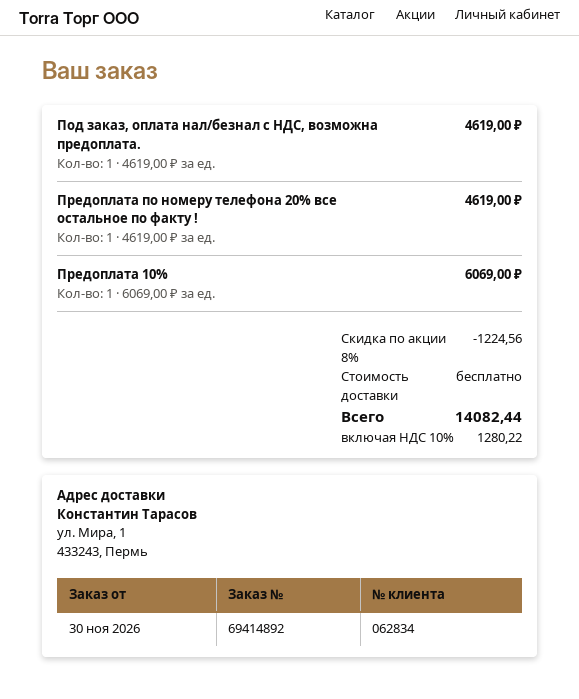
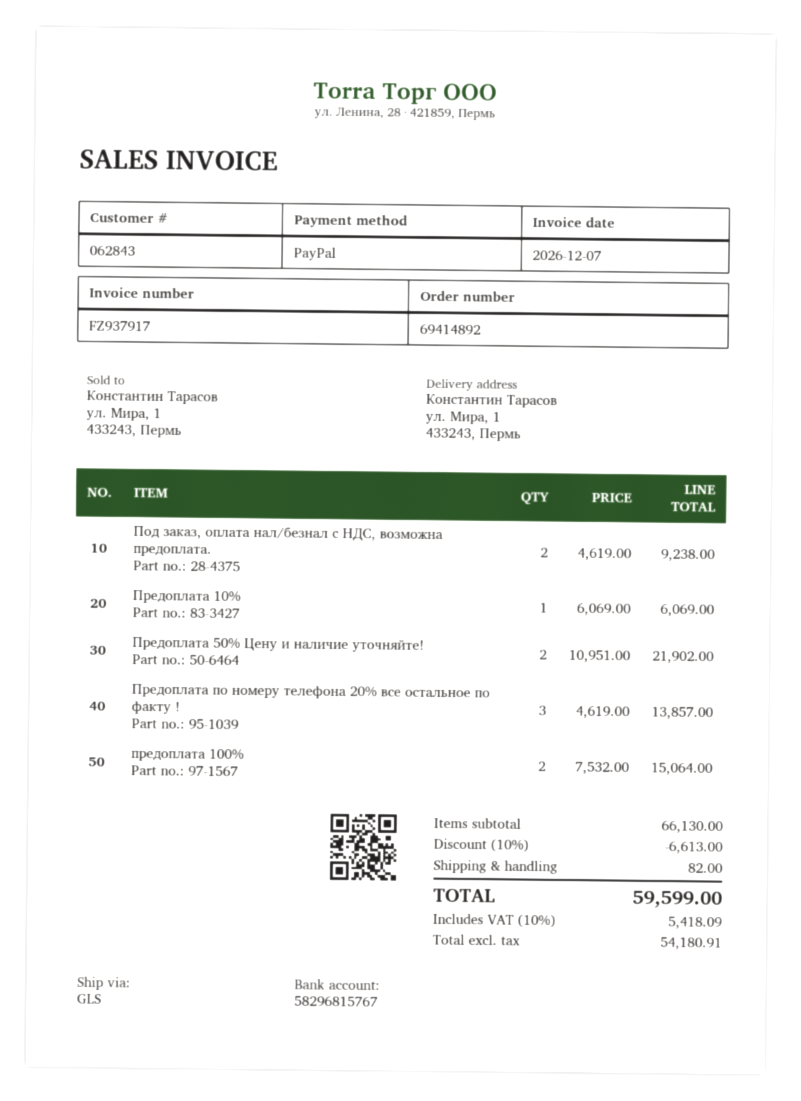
customer number: 062834 -> 062843
Под заказ, оплата нал/безнал с НДС, возможна предоплата.: 1 x 4619.00 = 4619.00 -> 2 x 4619.00 = 9238.00
Предоплата по номеру телефона 20% все остальное по факту !: 1 x 4619.00 = 4619.00 -> 3 x 4619.00 = 13857.00
Предоплата 50% Цену и наличие уточняйте!: none -> 2 x 10951.00 = 21902.00
предоплата 100%: none -> 2 x 7532.00 = 15064.00
discount: 8% = 1224.56 -> 10% = 6613.00
shipping: 0.00 -> 82.00
tax: 10% = 1280.22 -> 10% = 5418.09
total: 14082.44 -> 59599.00

